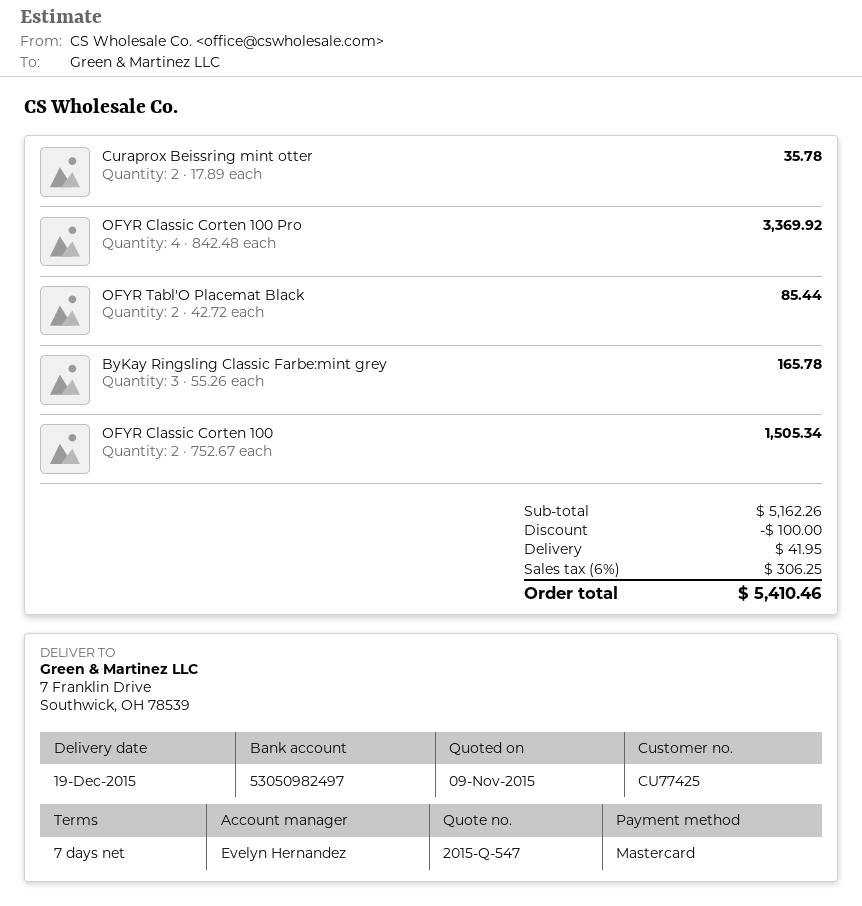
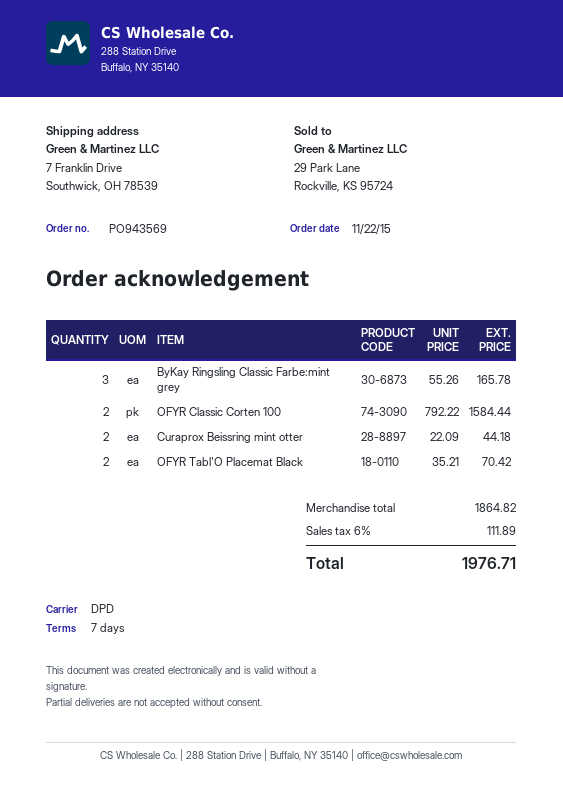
Curaprox Beissring mint otter: 2 x 17.89 = 35.78 -> 2 x 22.09 = 44.18
OFYR Classic Corten 100 Pro: 4 x 842.48 = 3369.92 -> none
OFYR Tabl'O Placemat Black: 2 x 42.72 = 85.44 -> 2 x 35.21 = 70.42
OFYR Classic Corten 100: 2 x 752.67 = 1505.34 -> 2 x 792.22 = 1584.44
subtotal: 5162.26 -> 1864.82
discount: 100.00 -> none
shipping: 41.95 -> none
tax: 6% = 306.25 -> 6% = 111.89
total: 5410.46 -> 1976.71

